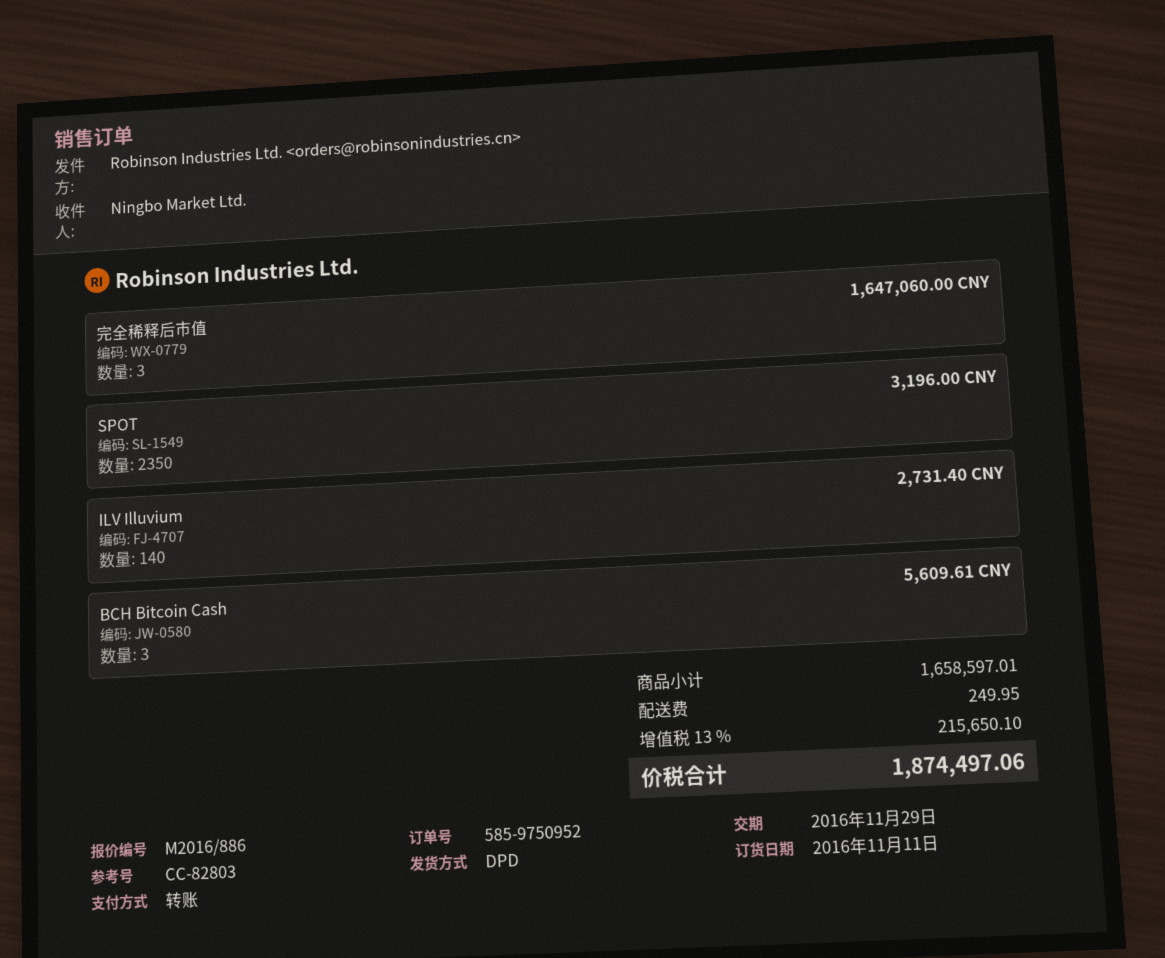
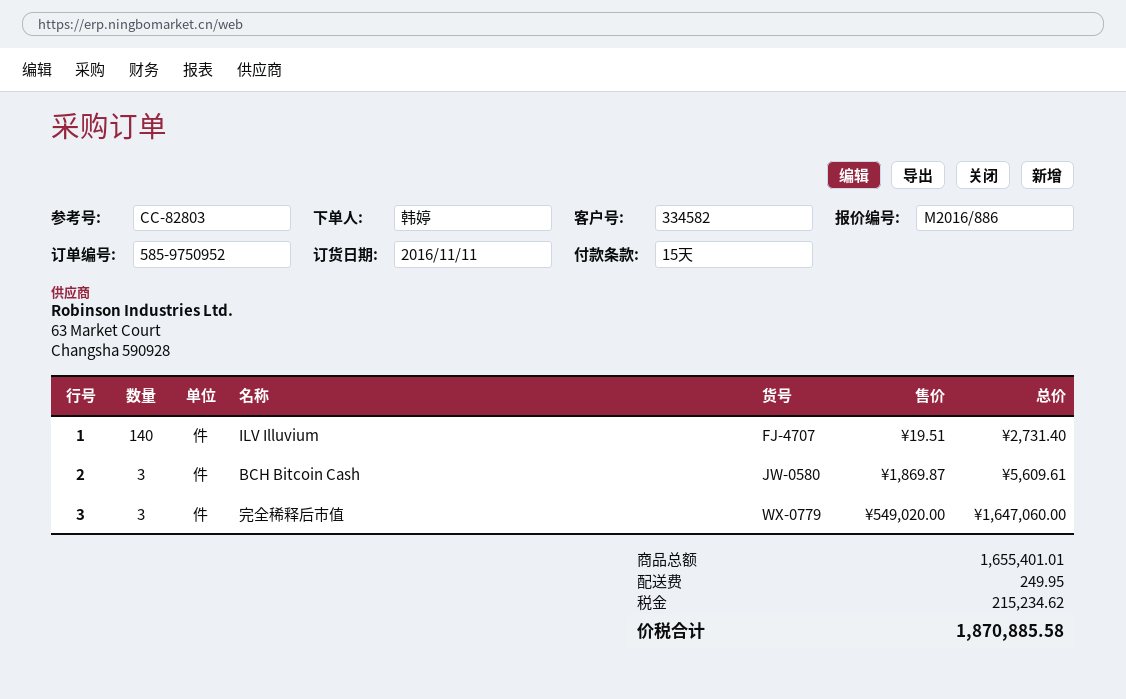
SPOT: 2350 for 3196.00 -> none
subtotal: 1658597.01 -> 1655401.01
tax: 215650.10 -> 215234.62
total: 1874497.06 -> 1870885.58

